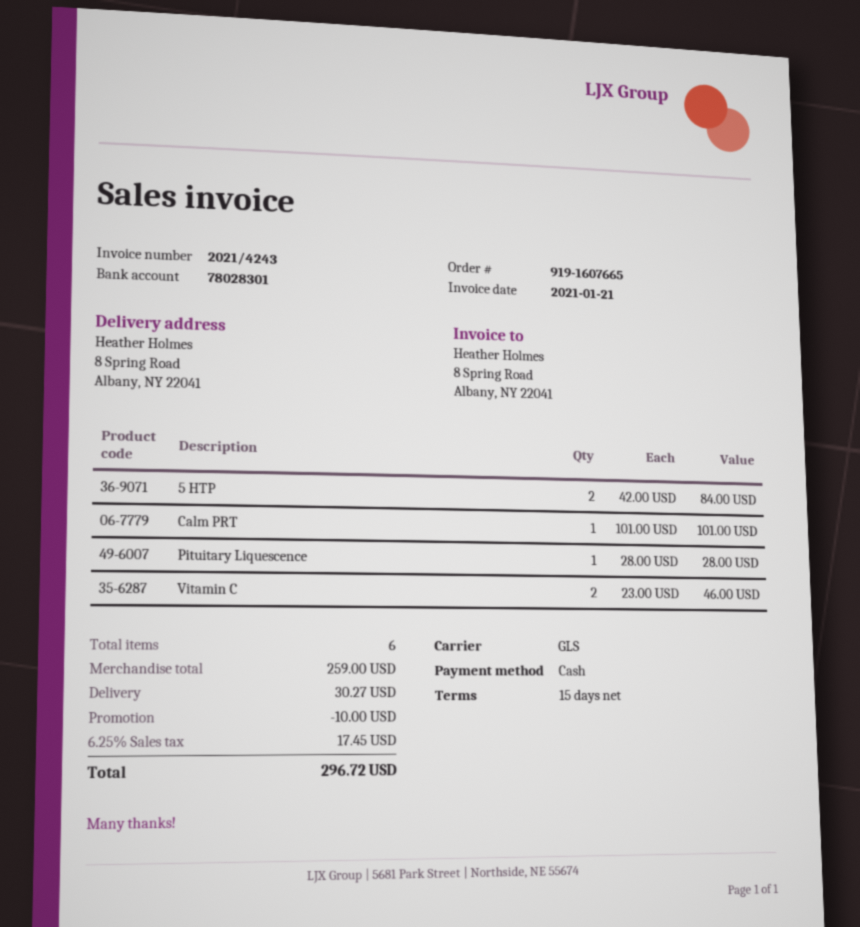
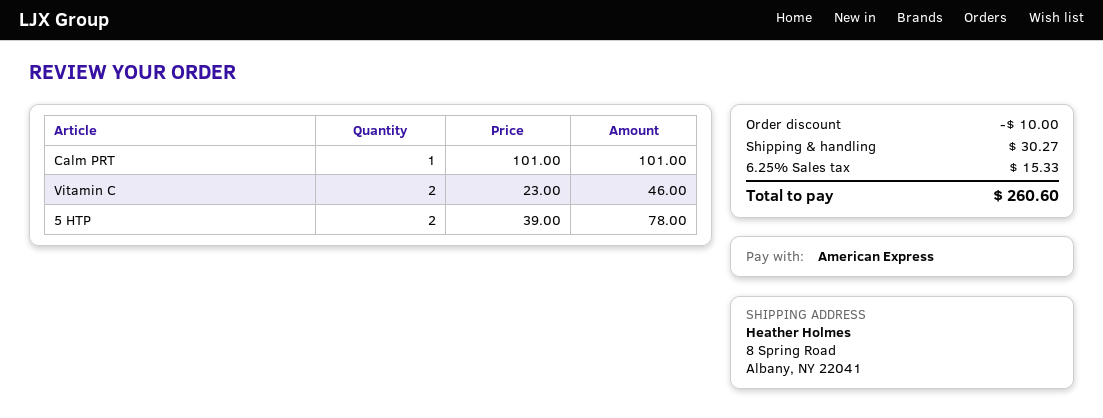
payment method: cash -> American Express
5 HTP: 2 x 42.00 = 84.00 -> 2 x 39.00 = 78.00
Pituitary Liquescence: 1 x 28.00 = 28.00 -> none
tax: 6.25% = 17.45 -> 6.25% = 15.33
total: 296.72 -> 260.60

